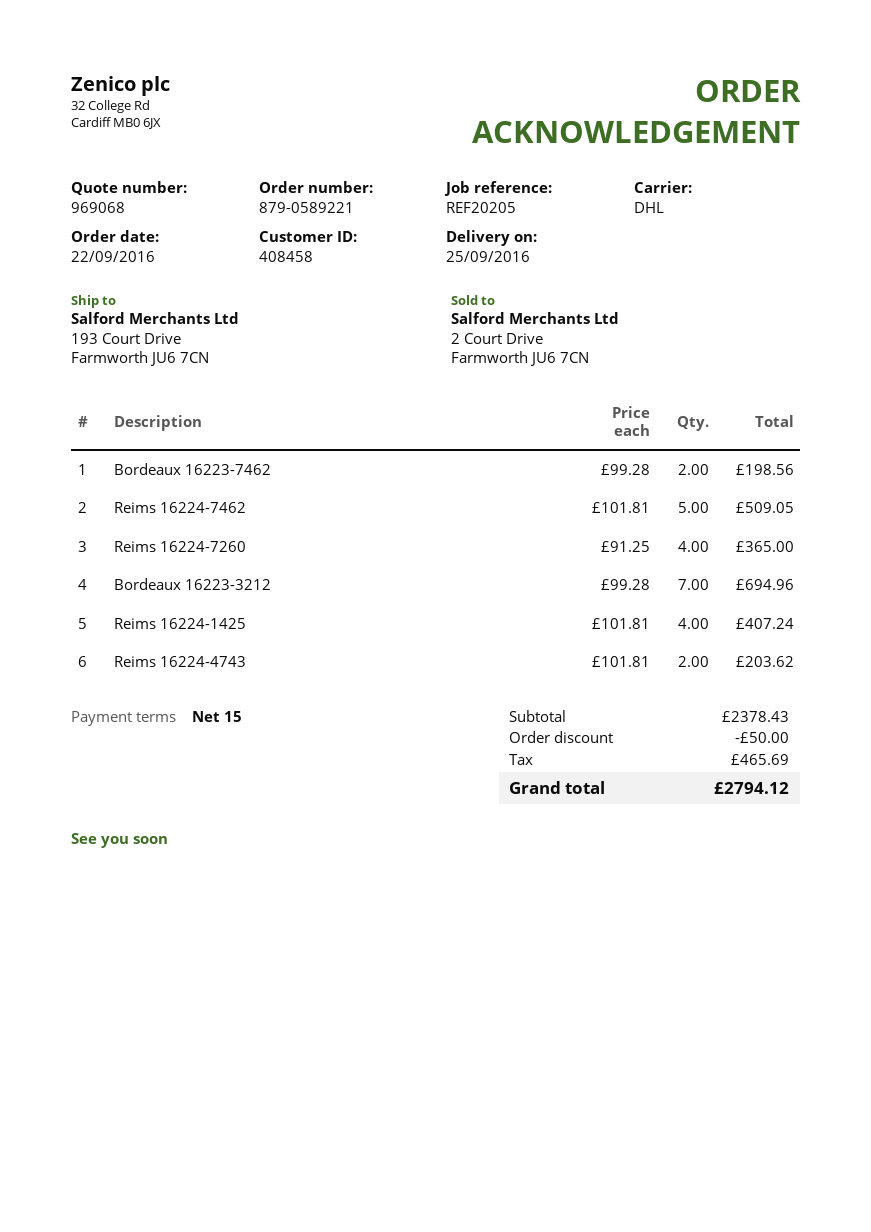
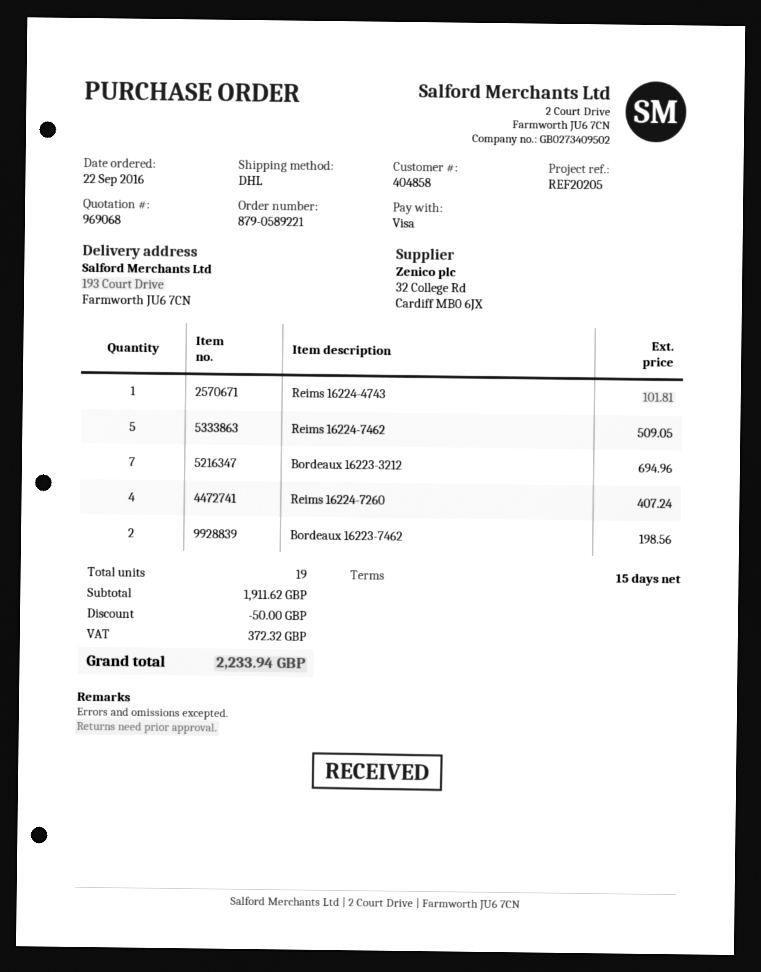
customer number: 408458 -> 404858
Reims 16224-7260: 4 for 365.00 -> 4 for 407.24
Reims 16224-1425: 4 for 407.24 -> none
Reims 16224-4743: 2 for 203.62 -> 1 for 101.81
subtotal: 2378.43 -> 1911.62
tax: 465.69 -> 372.32
total: 2794.12 -> 2233.94

